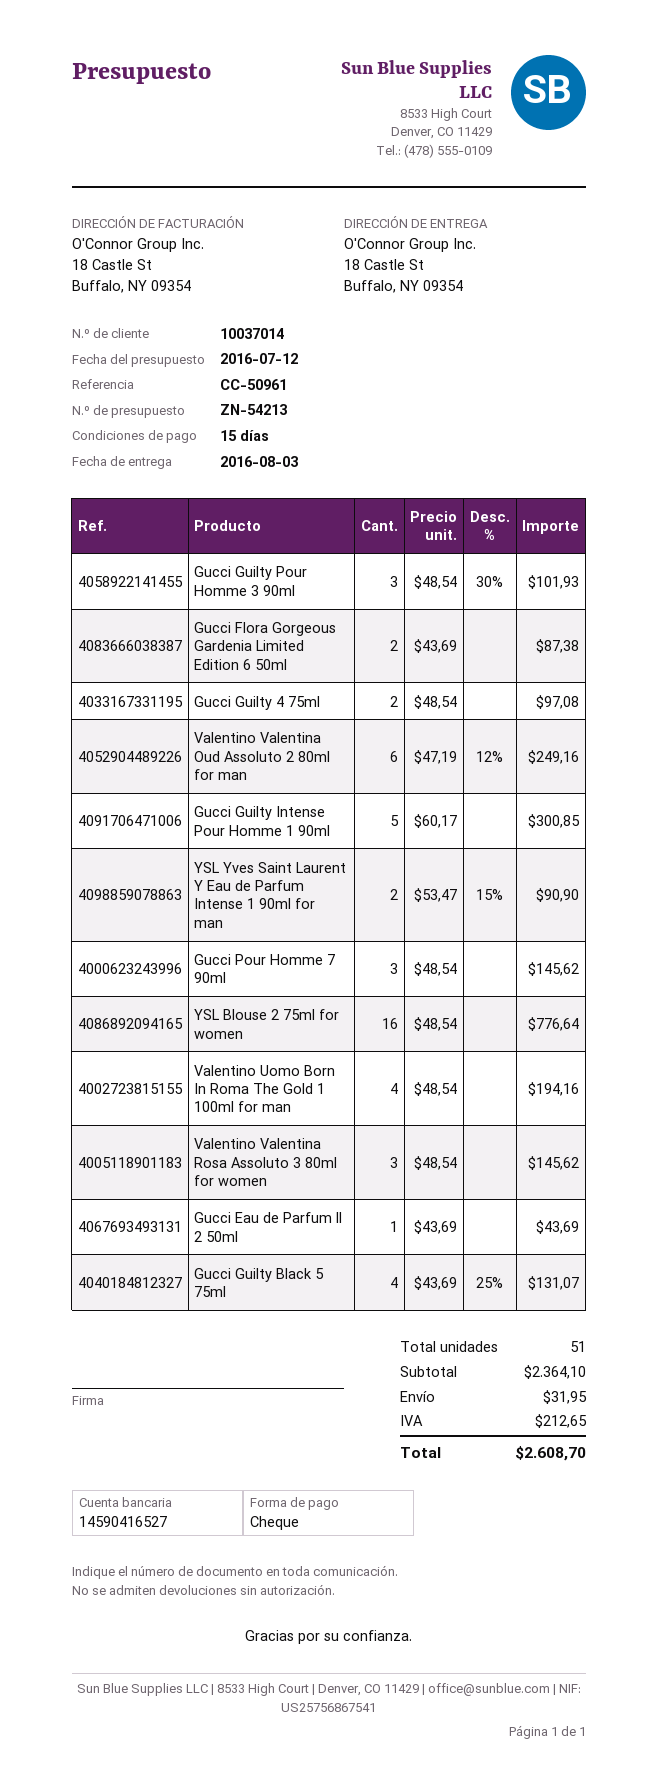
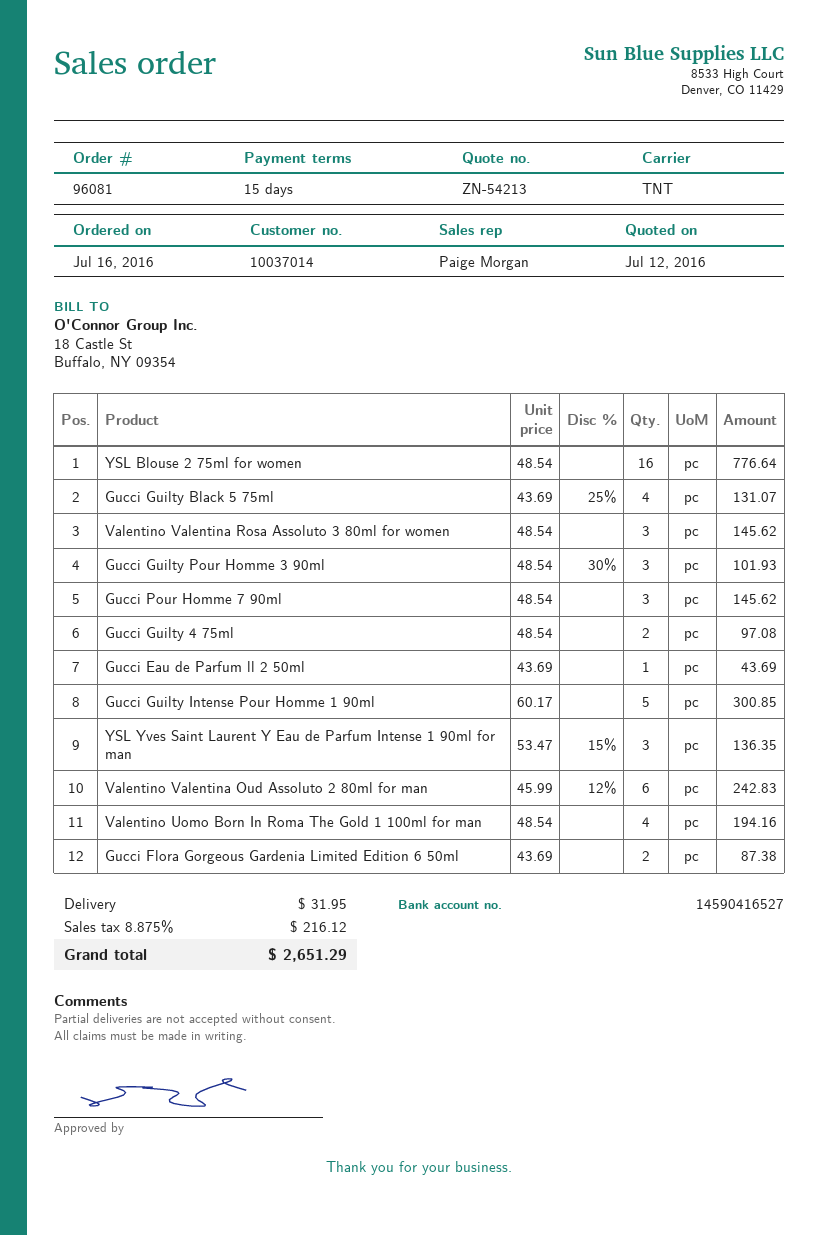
Valentino Valentina Oud Assoluto 2 80ml for man: 6 x 47.19 - 12% = 249.16 -> 6 x 45.99 - 12% = 242.83
YSL Yves Saint Laurent Y Eau de Parfum Intense 1 90ml for man: 2 x 53.47 - 15% = 90.90 -> 3 x 53.47 - 15% = 136.35
tax: 212.65 -> 216.12
total: 2608.70 -> 2651.29

